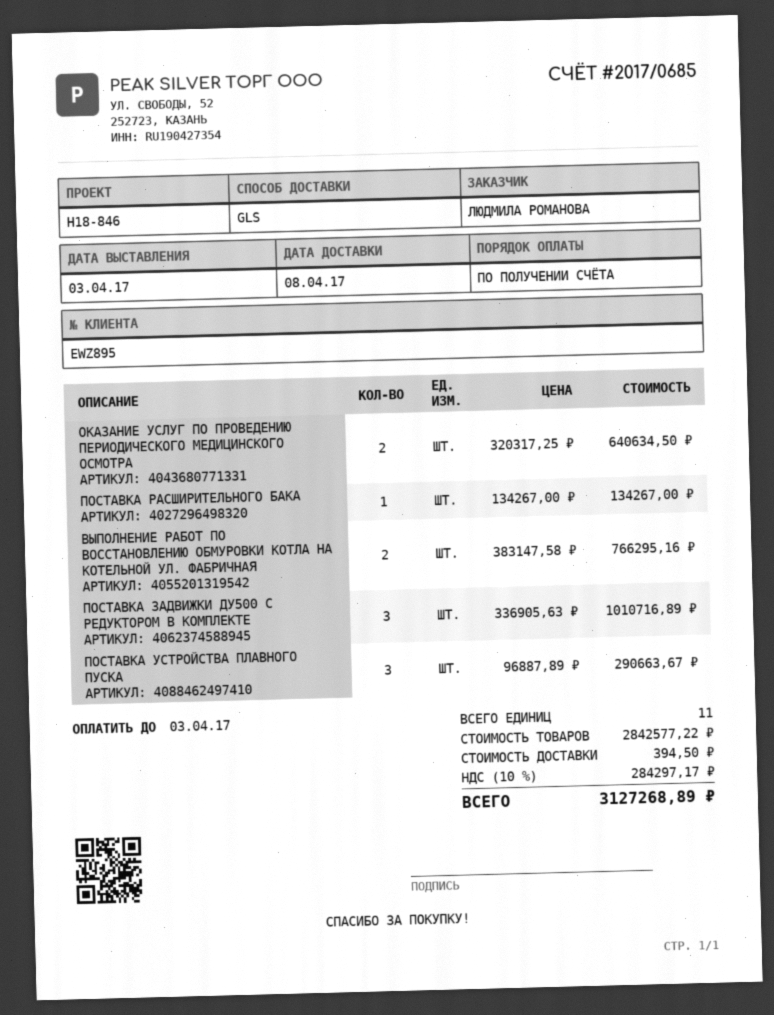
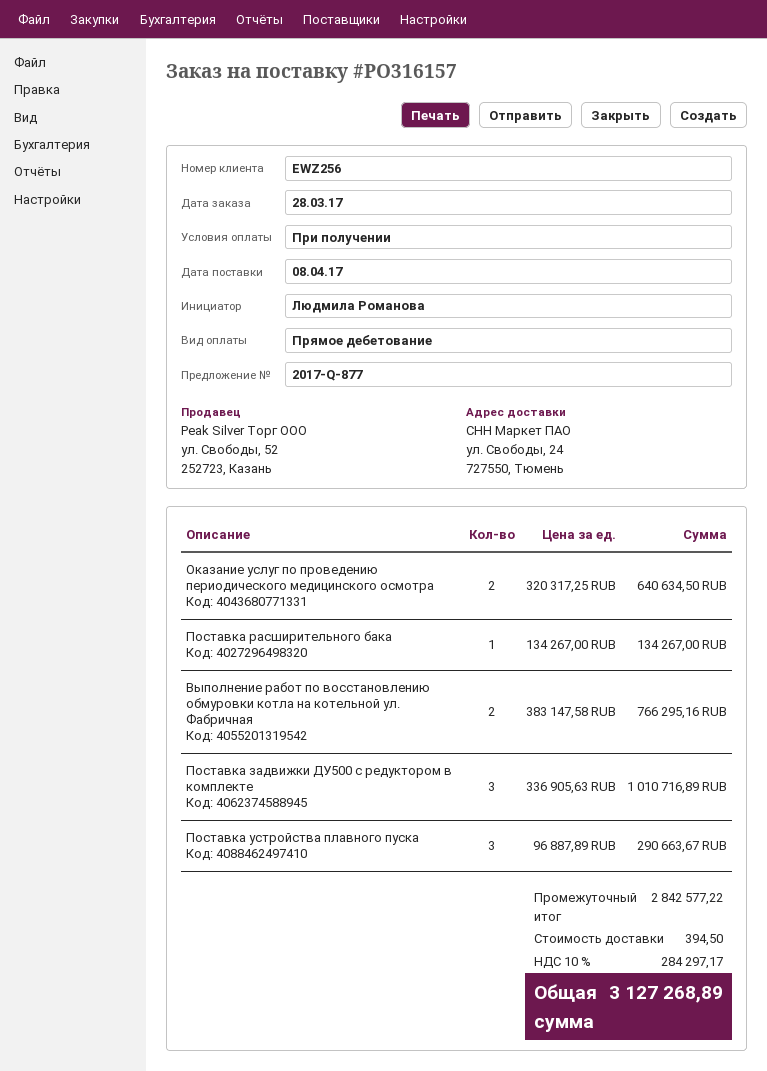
customer number: EWZ895 -> EWZ256

